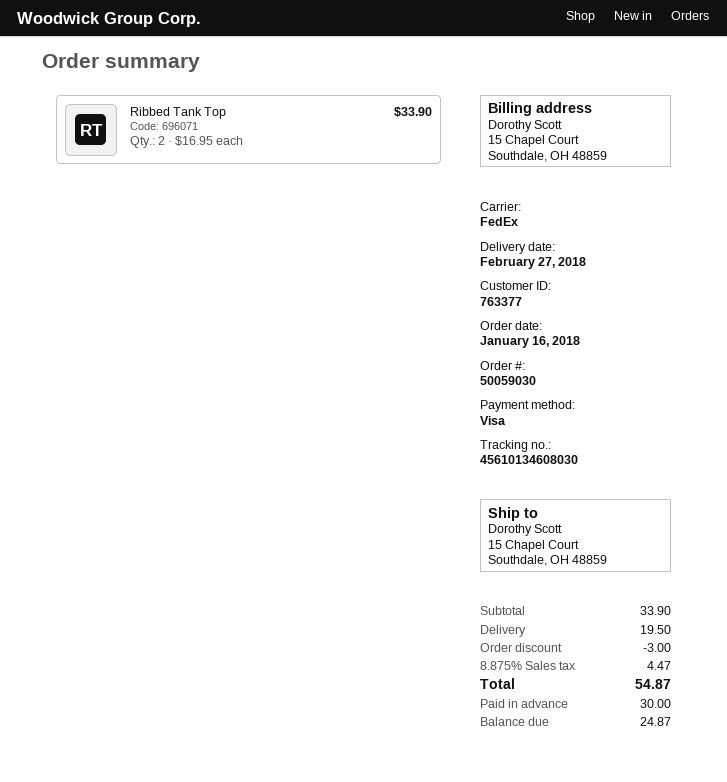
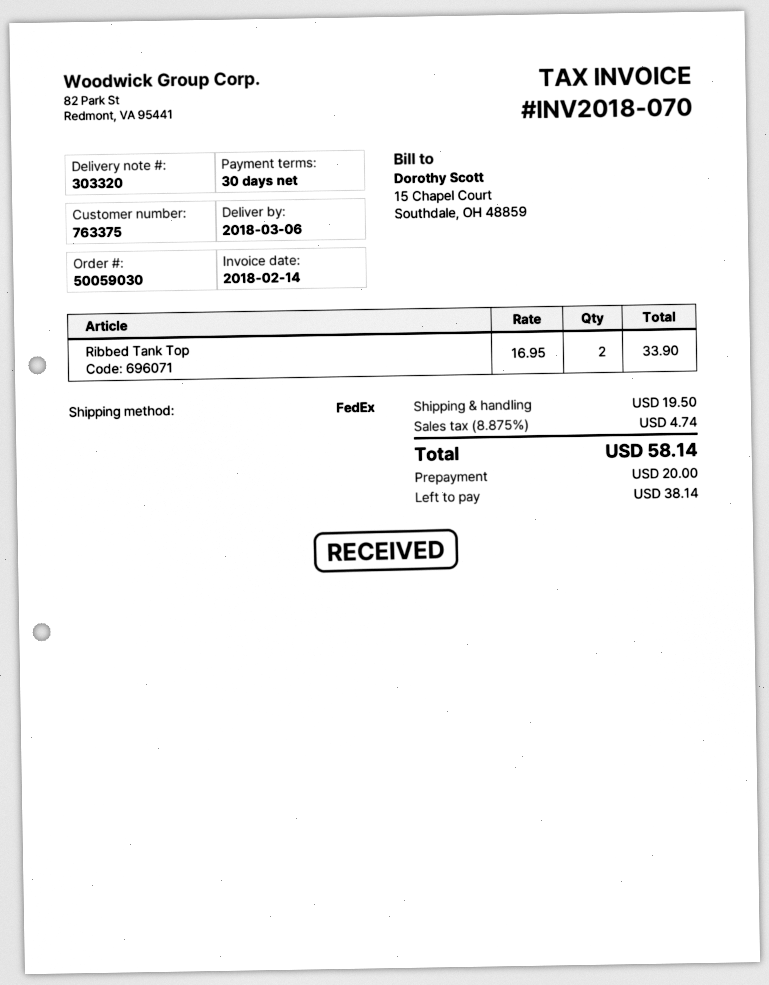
delivery date: 2018-02-27 -> 2018-03-06
customer number: 763377 -> 763375
discount: 3.00 -> none
tax: 8.875% = 4.47 -> 8.875% = 4.74
total: 54.87 -> 58.14
deposit: 30.00 -> 20.00
balance: 24.87 -> 38.14

